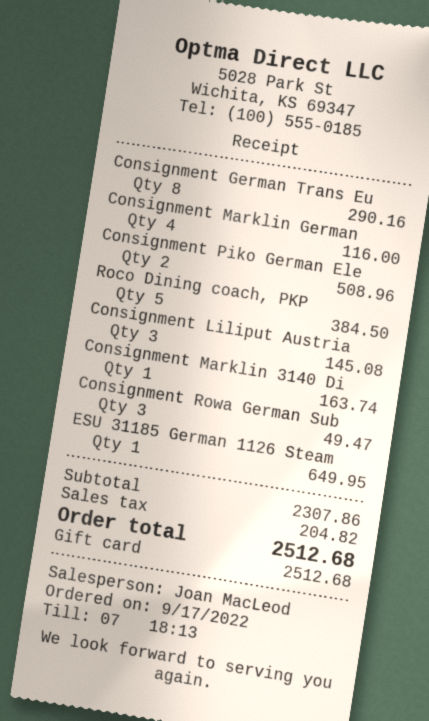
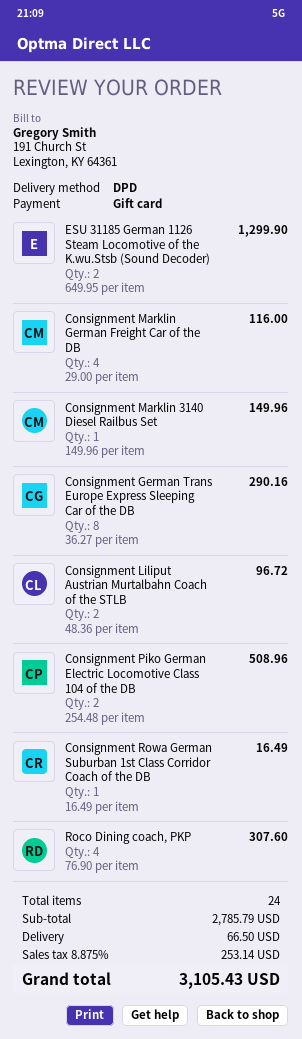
Roco Dining coach, PKP: 5 for 384.50 -> 4 for 307.60
Consignment Liliput Austria: 3 for 145.08 -> 2 for 96.72
Consignment Marklin 3140 Di: 1 for 163.74 -> 1 for 149.96
Consignment Rowa German Sub: 3 for 49.47 -> 1 for 16.49
ESU 31185 German 1126 Steam: 1 for 649.95 -> 2 for 1299.90
subtotal: 2307.86 -> 2785.79
shipping: none -> 66.50
tax: 204.82 -> 253.14
total: 2512.68 -> 3105.43

